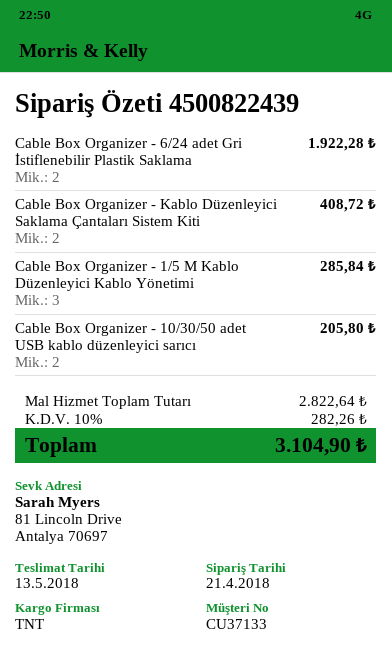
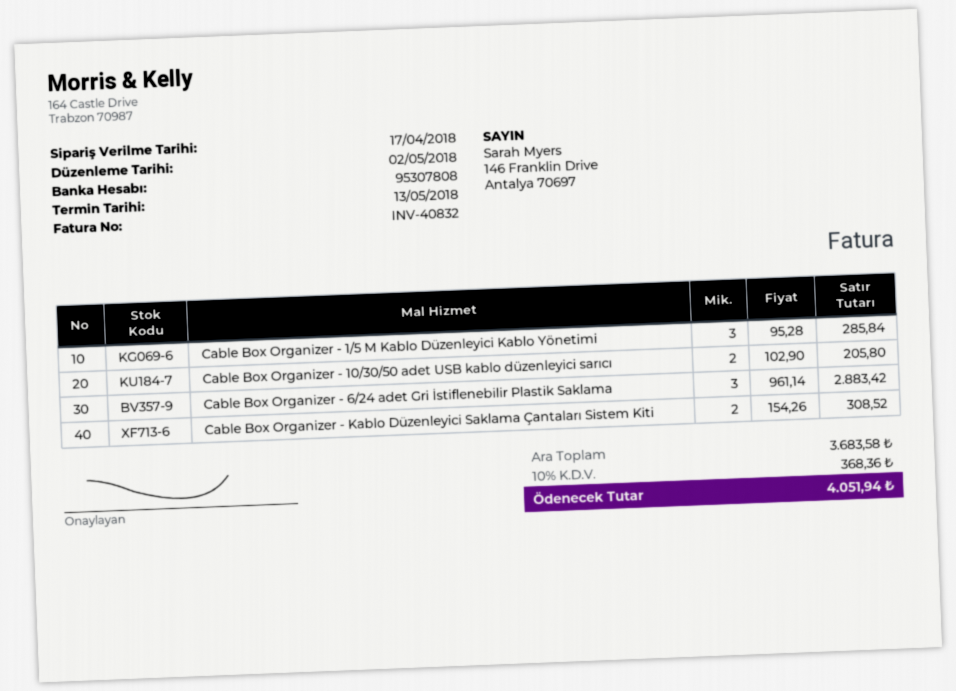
order date: 2018-04-21 -> 2018-04-17
Cable Box Organizer - 6/24 adet Gri İstiflenebilir Plastik Saklama: 2 for 1922.28 -> 3 for 2883.42
Cable Box Organizer - Kablo Düzenleyici Saklama Çantaları Sistem Kiti: 2 for 408.72 -> 2 for 308.52
subtotal: 2822.64 -> 3683.58
tax: 10% = 282.26 -> 10% = 368.36
total: 3104.90 -> 4051.94

